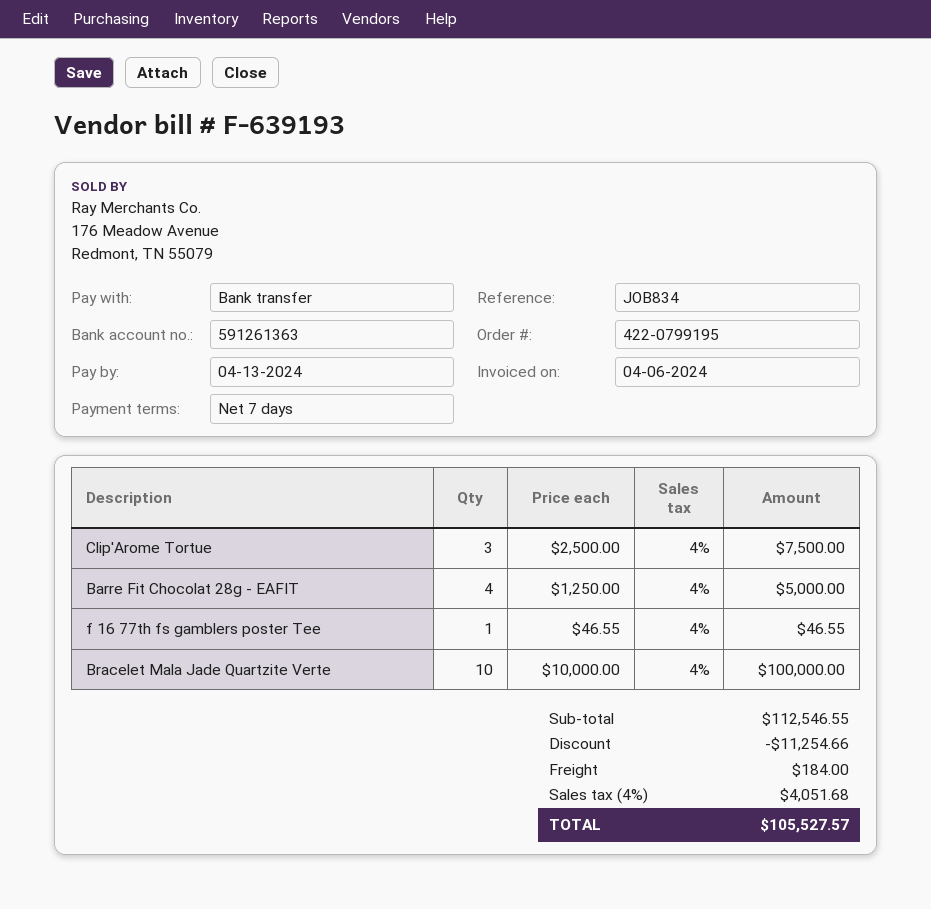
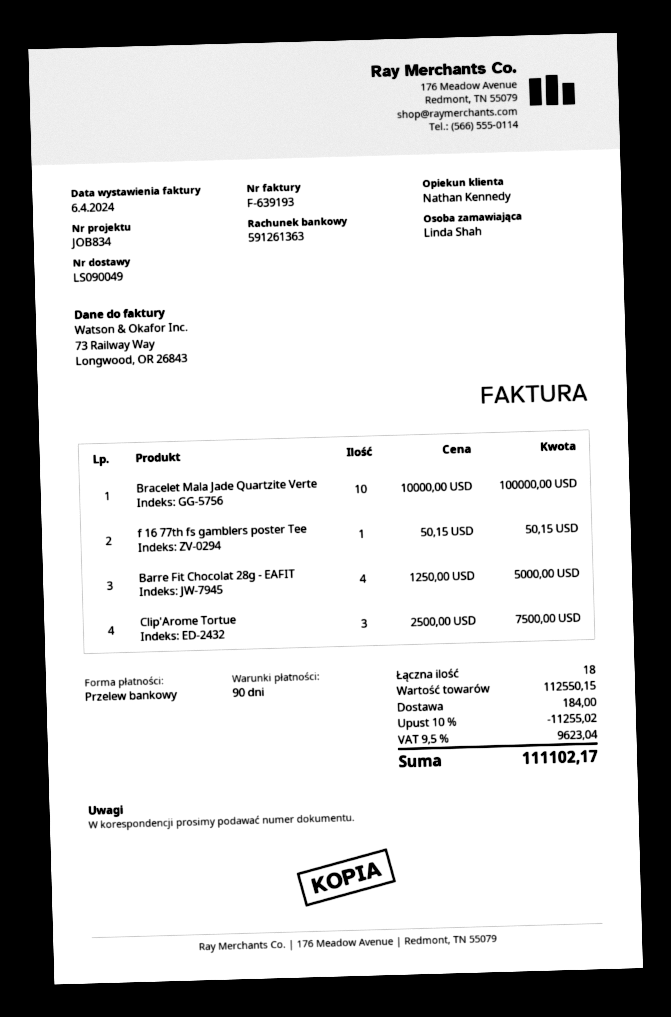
payment terms: 7 days -> 90 days
f 16 77th fs gamblers poster Tee: 1 x 46.55 = 46.55 -> 1 x 50.15 = 50.15
subtotal: 112546.55 -> 112550.15
discount: 11254.66 -> 11255.02
tax: 4% = 4051.68 -> 9.5% = 9623.04
total: 105527.57 -> 111102.17

